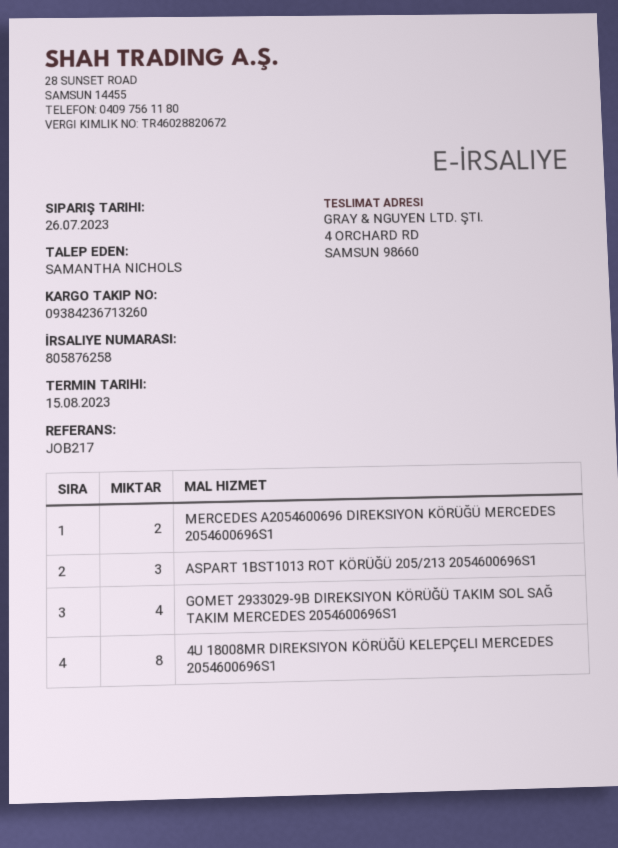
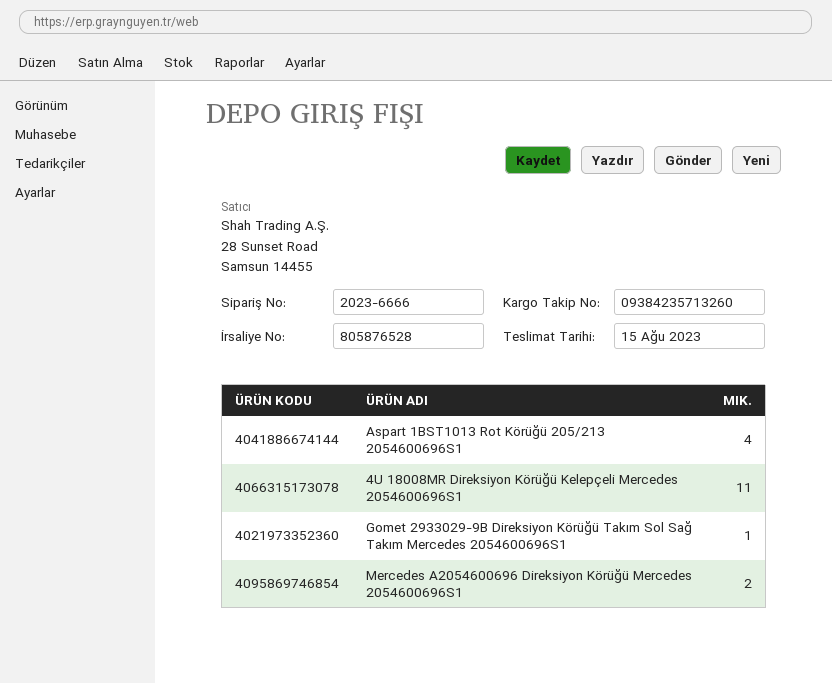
delivery note number: 805876258 -> 805876528
tracking number: 09384236713260 -> 09384235713260
ASPART 1BST1013 ROT KÖRÜĞÜ 205/213 2054600696S1: 3 -> 4
GOMET 2933029-9B DIREKSIYON KÖRÜĞÜ TAKIM SOL SAĞ TAKIM MERCEDES 2054600696S1: 4 -> 1
4U 18008MR DIREKSIYON KÖRÜĞÜ KELEPÇELI MERCEDES 2054600696S1: 8 -> 11

